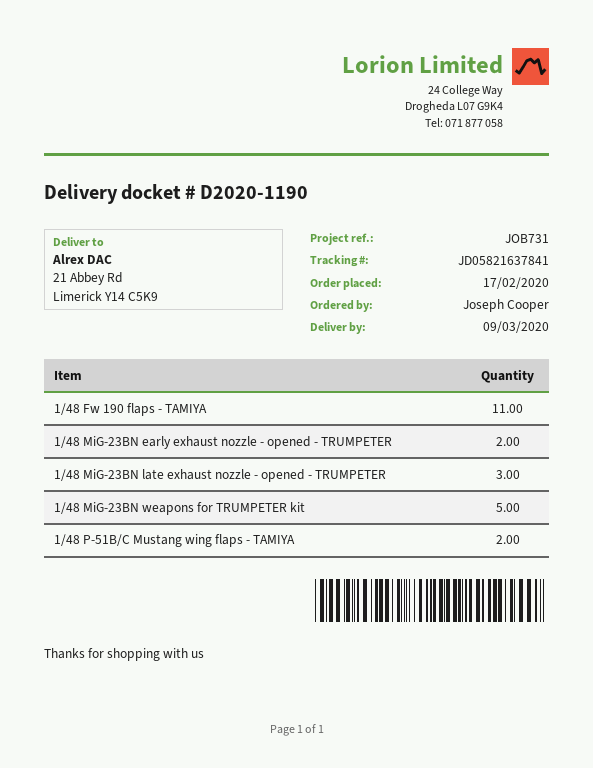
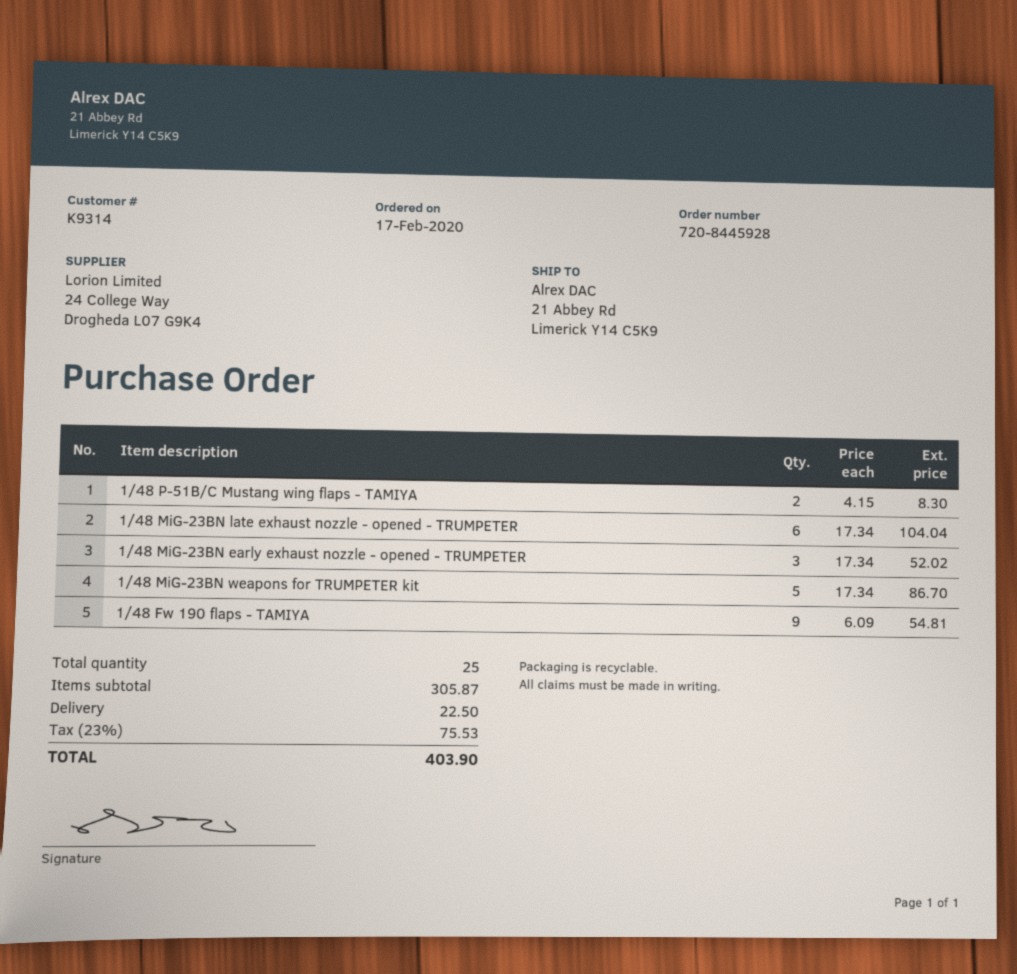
1/48 Fw 190 flaps - TAMIYA: 11 -> 9
1/48 MiG-23BN early exhaust nozzle - opened - TRUMPETER: 2 -> 3
1/48 MiG-23BN late exhaust nozzle - opened - TRUMPETER: 3 -> 6

